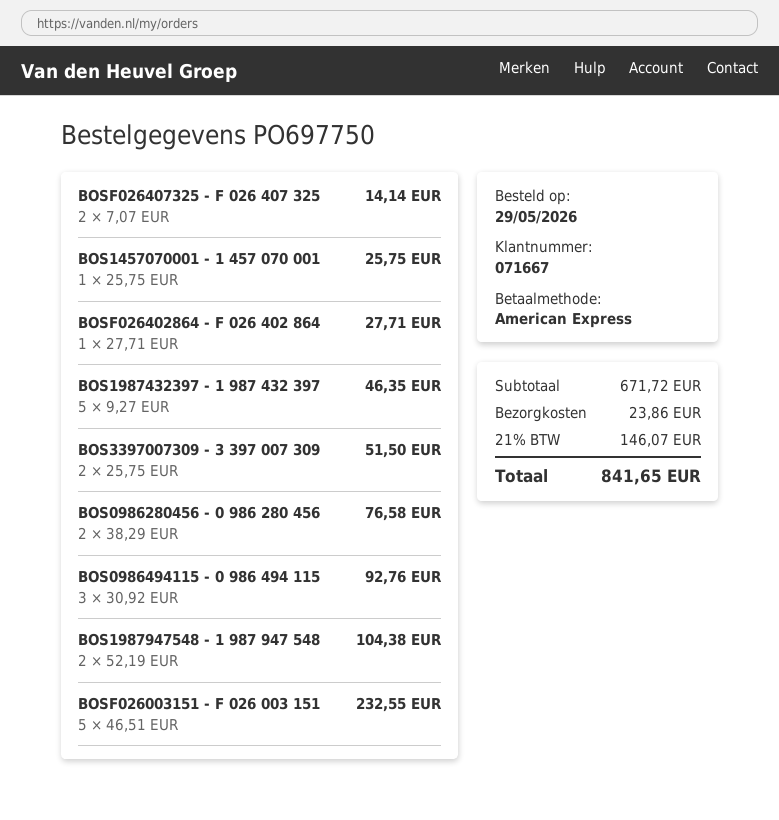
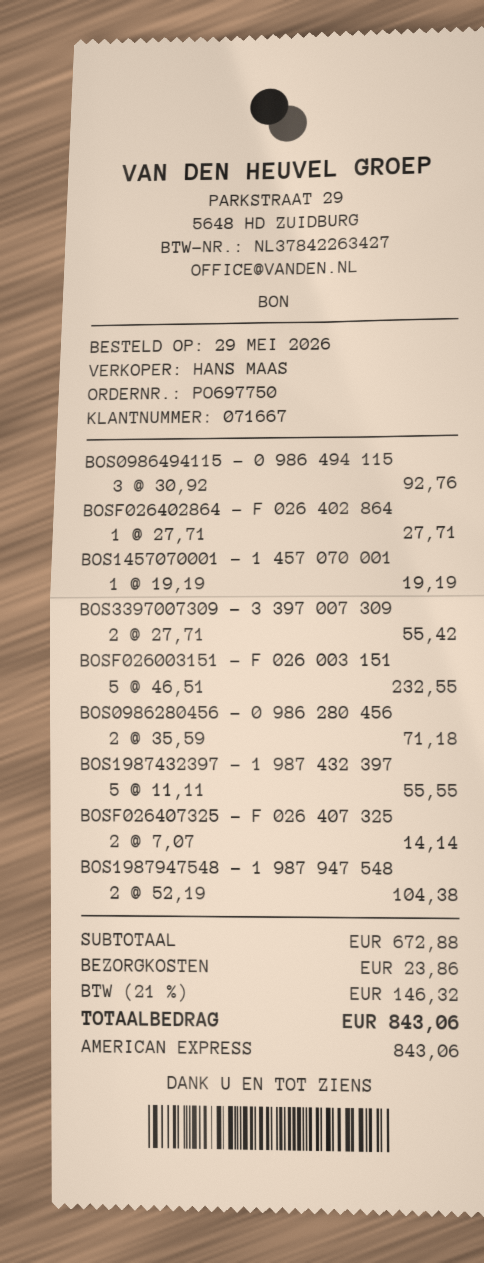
BOS1457070001 - 1 457 070 001: 1 x 25.75 = 25.75 -> 1 x 19.19 = 19.19
BOS1987432397 - 1 987 432 397: 5 x 9.27 = 46.35 -> 5 x 11.11 = 55.55
BOS3397007309 - 3 397 007 309: 2 x 25.75 = 51.50 -> 2 x 27.71 = 55.42
BOS0986280456 - 0 986 280 456: 2 x 38.29 = 76.58 -> 2 x 35.59 = 71.18
subtotal: 671.72 -> 672.88
tax: 21% = 146.07 -> 21% = 146.32
total: 841.65 -> 843.06

